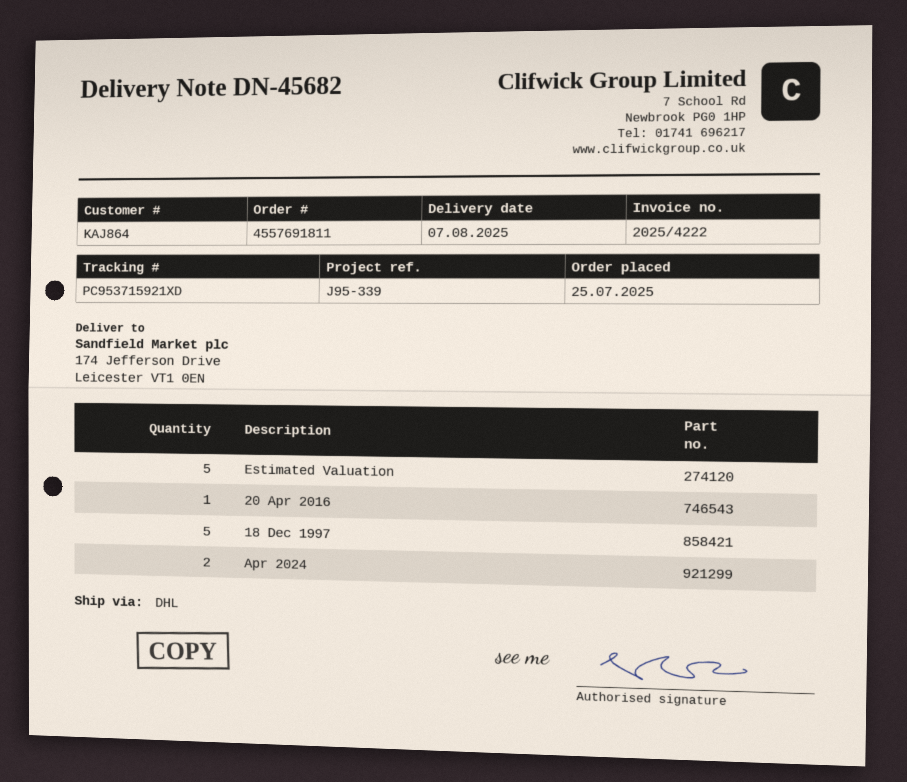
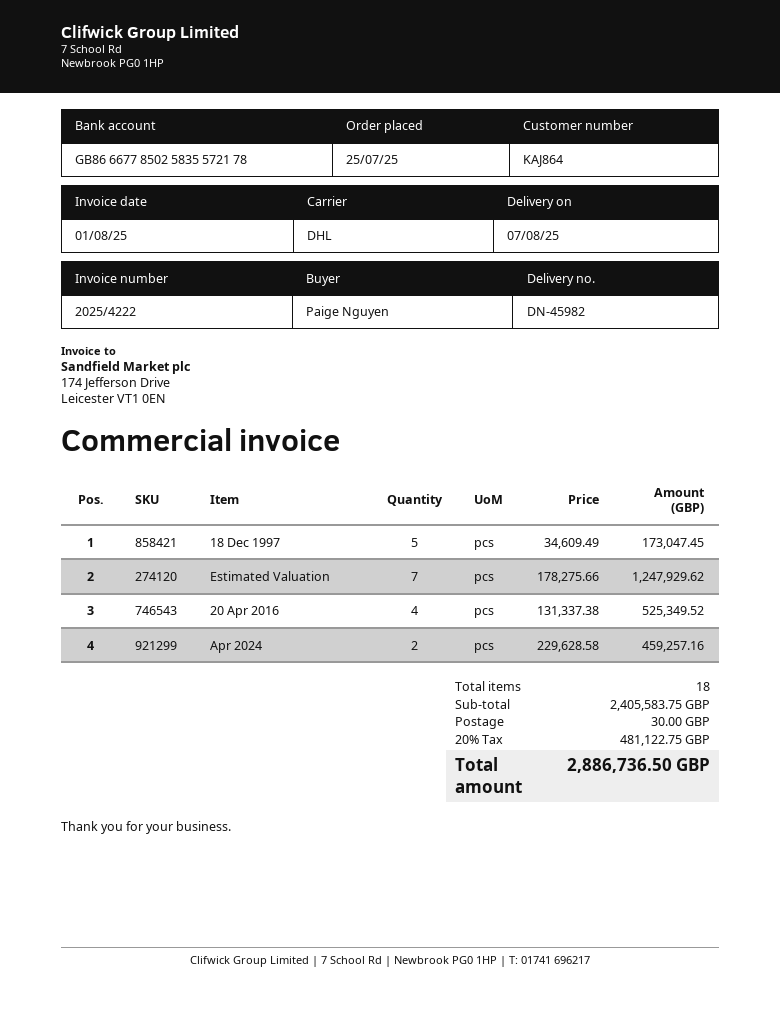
delivery note number: DN-45682 -> DN-45982
Estimated Valuation: 5 -> 7
20 Apr 2016: 1 -> 4

